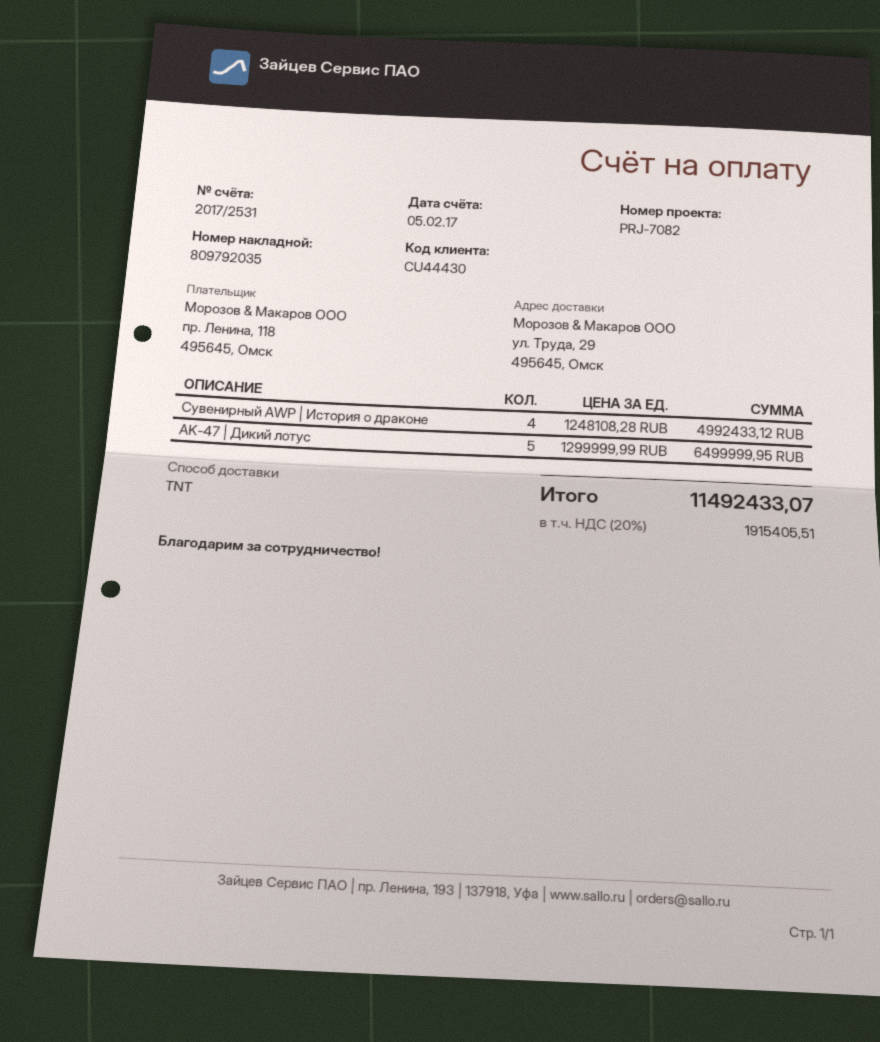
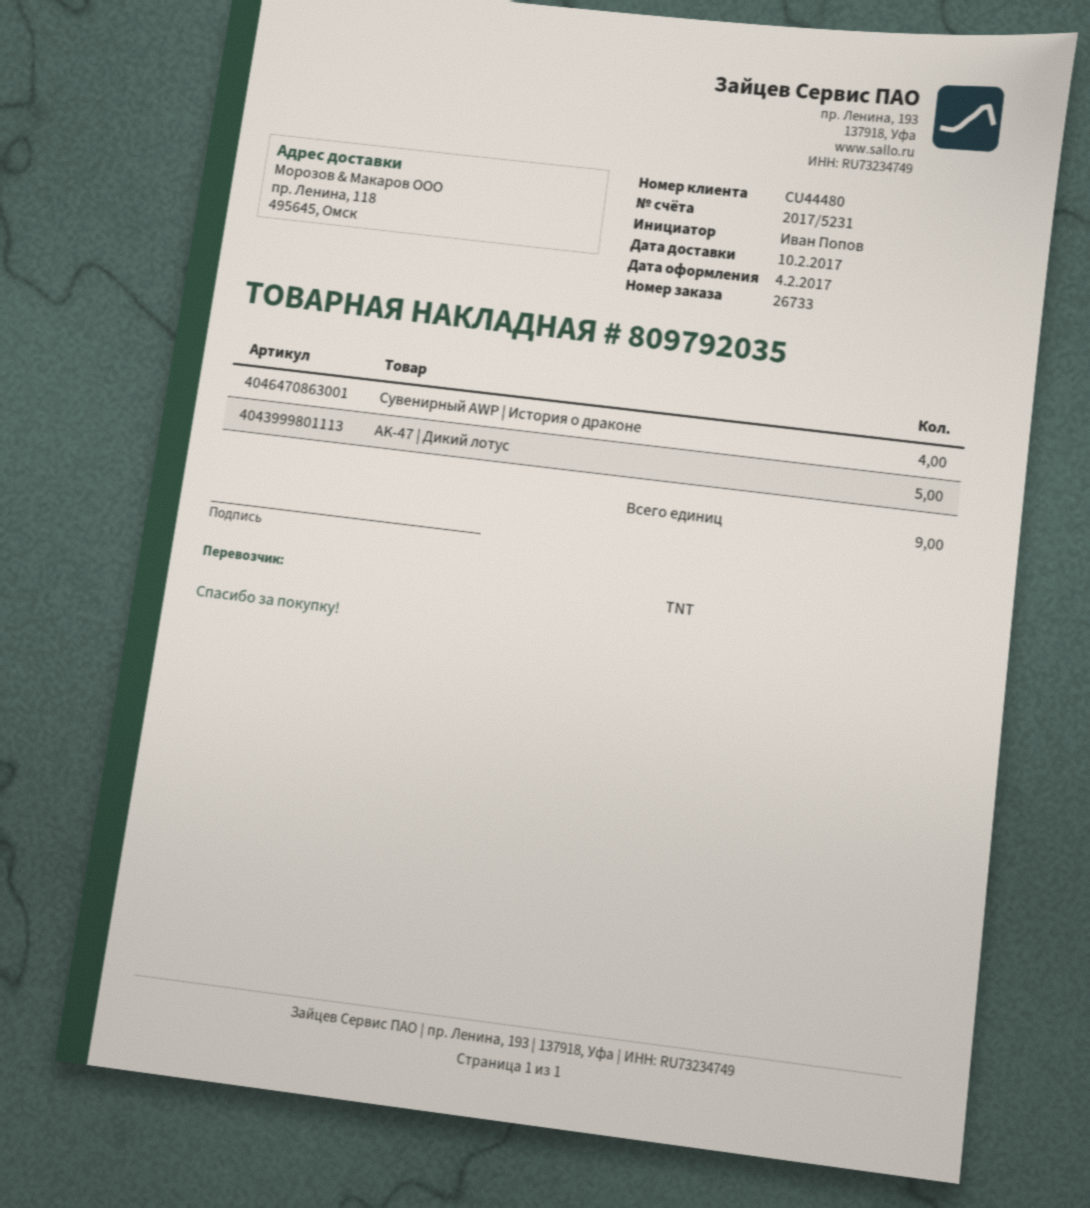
invoice number: 2017/2531 -> 2017/5231
customer number: CU44430 -> CU44480
ship to: ул. Труда, 29, 495645, Омск -> пр. Ленина, 118, 495645, Омск

